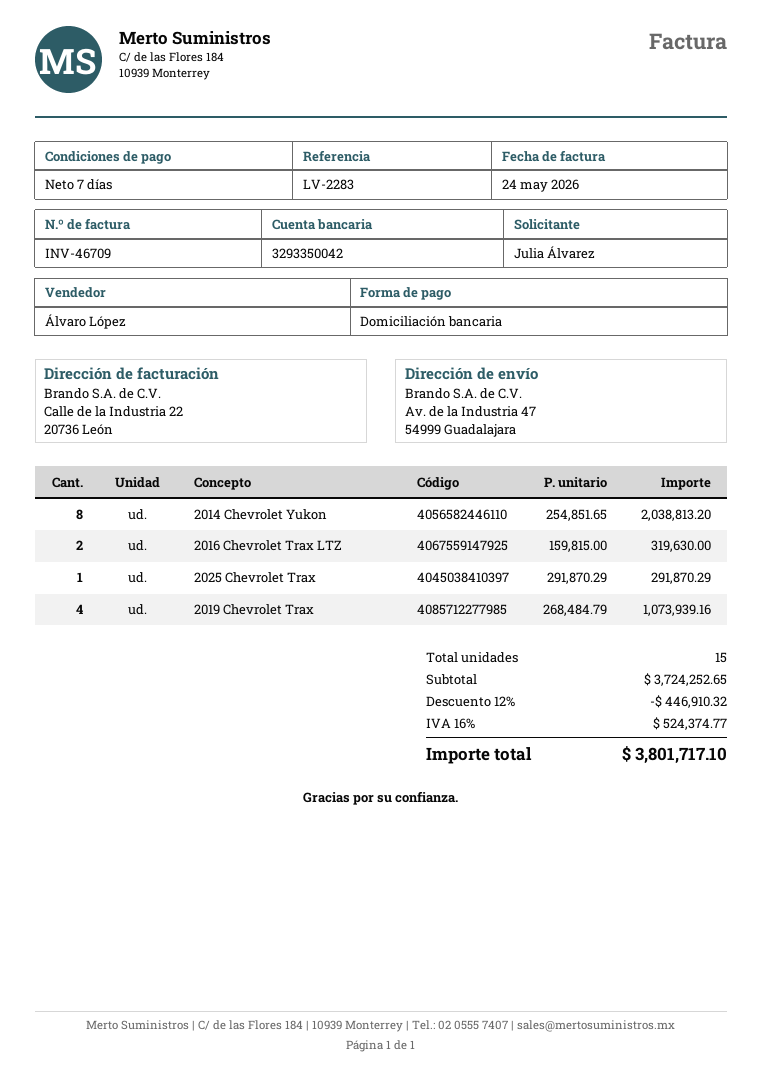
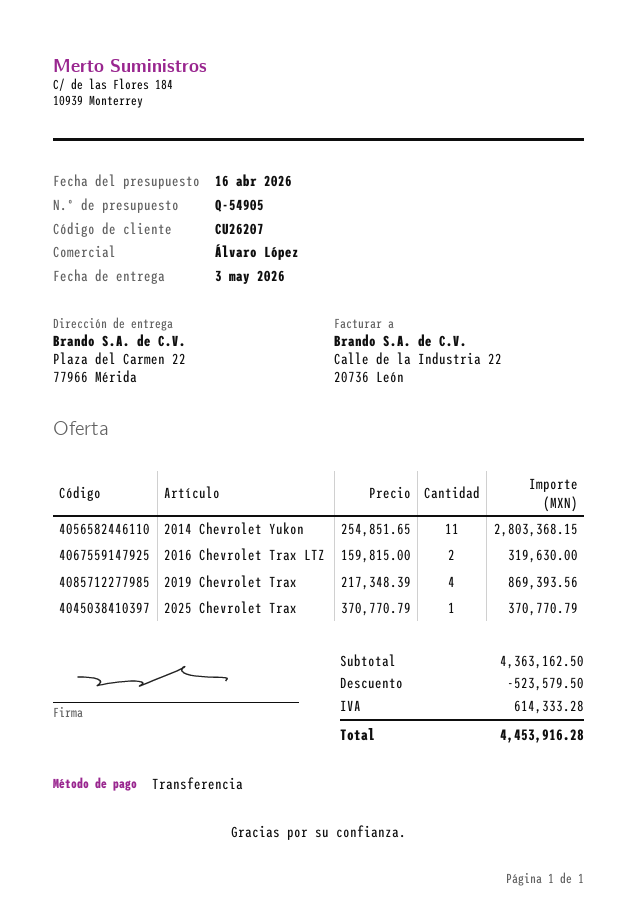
payment method: direct debit -> bank transfer
ship to: Av. de la Industria 47, 54999 Guadalajara -> Plaza del Carmen 22, 77966 Mérida
2014 Chevrolet Yukon: 8 x 254851.65 = 2038813.20 -> 11 x 254851.65 = 2803368.15
2025 Chevrolet Trax: 1 x 291870.29 = 291870.29 -> 1 x 370770.79 = 370770.79
2019 Chevrolet Trax: 4 x 268484.79 = 1073939.16 -> 4 x 217348.39 = 869393.56
subtotal: 3724252.65 -> 4363162.50
discount: 446910.32 -> 523579.50
tax: 524374.77 -> 614333.28
total: 3801717.10 -> 4453916.28

